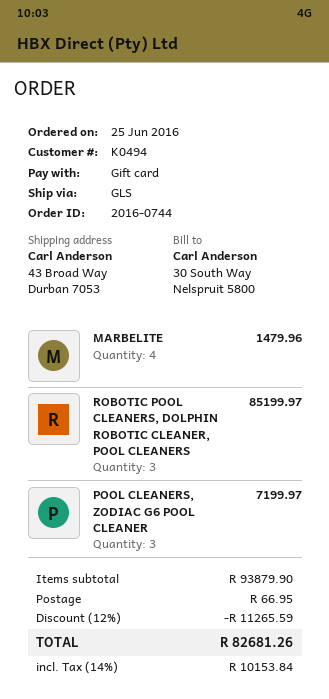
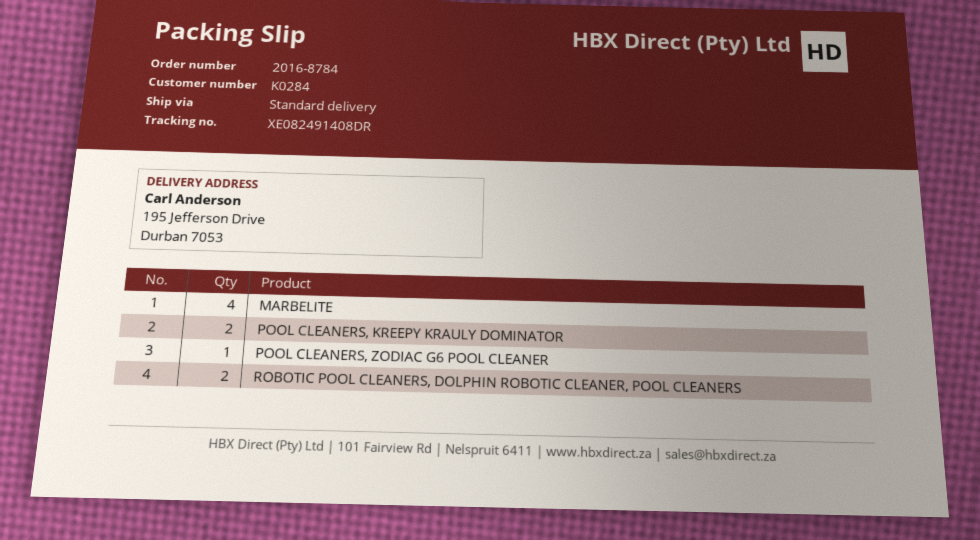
order number: 2016-0744 -> 2016-8784
customer number: K0494 -> K0284
shipping method: GLS -> standard
ship to: 43 Broad Way, Durban 7053 -> 195 Jefferson Drive, Durban 7053
ROBOTIC POOL CLEANERS, DOLPHIN ROBOTIC CLEANER, POOL CLEANERS: 3 -> 2
POOL CLEANERS, ZODIAC G6 POOL CLEANER: 3 -> 1
POOL CLEANERS, KREEPY KRAULY DOMINATOR: none -> 2

